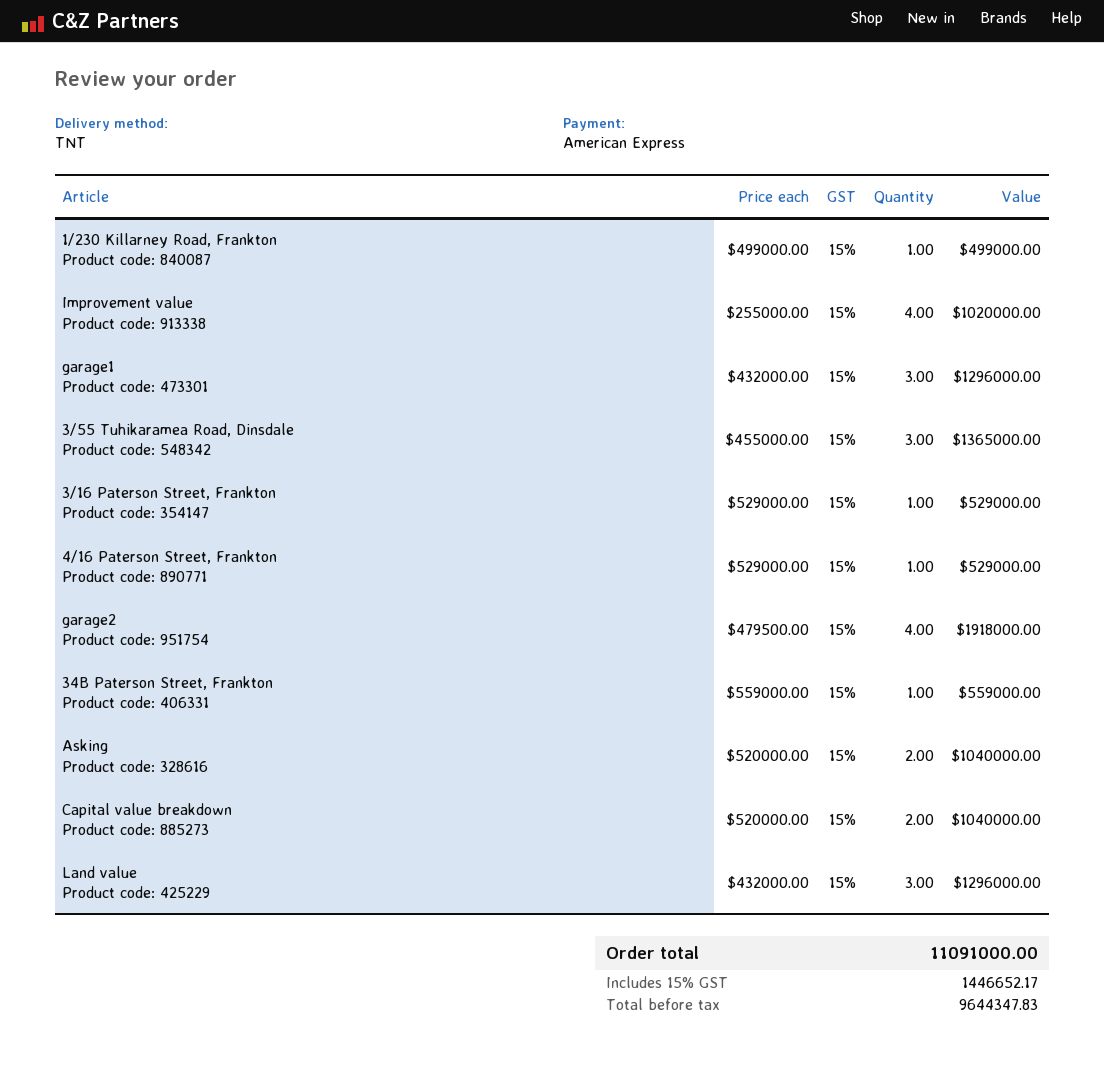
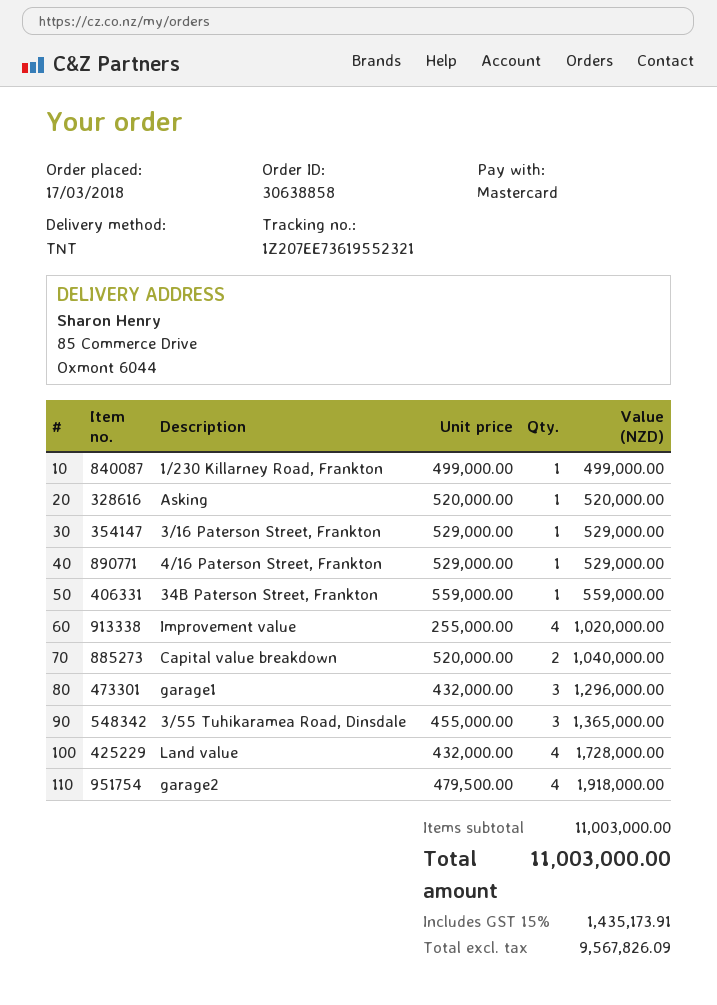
payment method: American Express -> Mastercard
Asking: 2 x 520000.00 = 1040000.00 -> 1 x 520000.00 = 520000.00
Land value: 3 x 432000.00 = 1296000.00 -> 4 x 432000.00 = 1728000.00
net: 9644347.83 -> 9567826.09
tax: 15% = 1446652.17 -> 15% = 1435173.91
total: 11091000.00 -> 11003000.00

